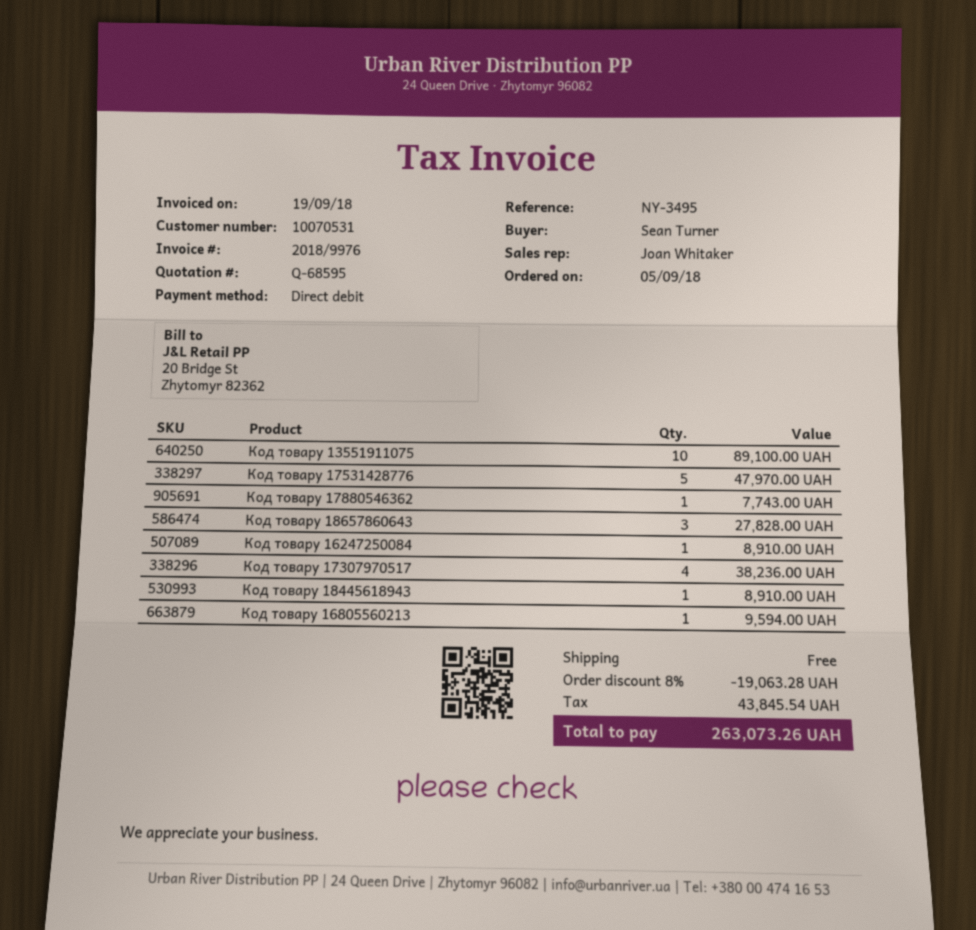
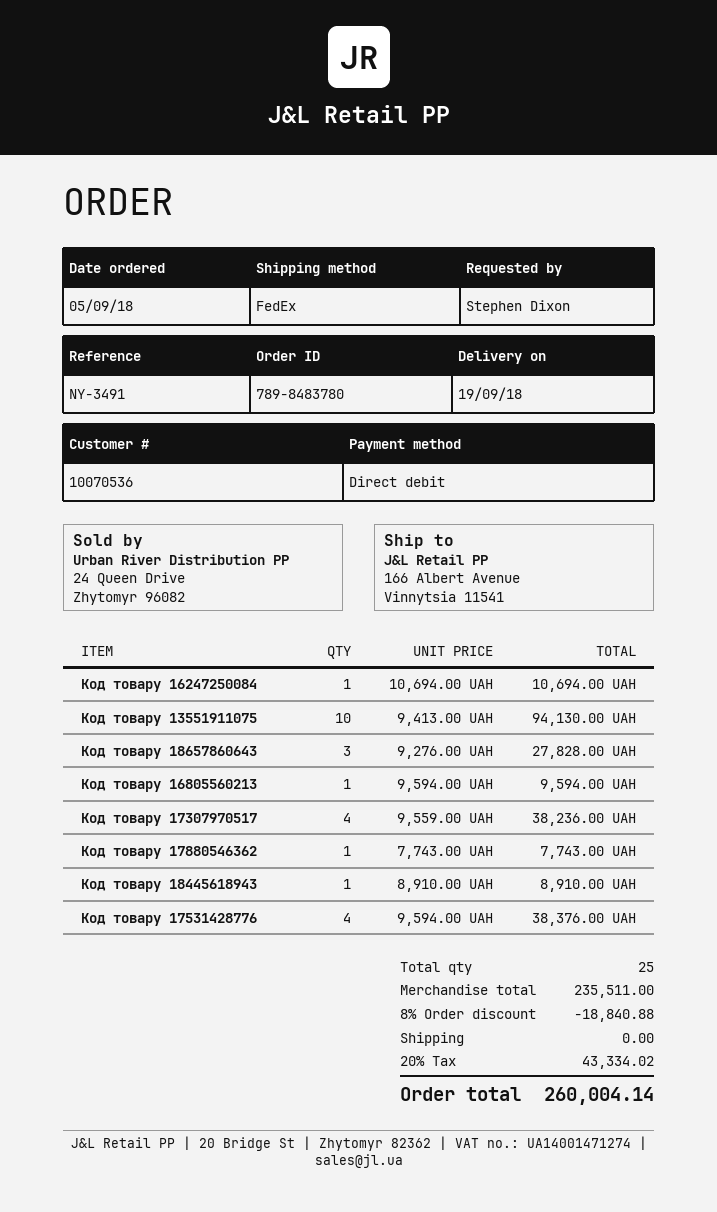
customer number: 10070531 -> 10070536
reference: NY-3495 -> NY-3491
ordered by: Sean Turner -> Stephen Dixon
Код товару 13551911075: 10 for 89100.00 -> 10 for 94130.00
Код товару 17531428776: 5 for 47970.00 -> 4 for 38376.00
Код товару 16247250084: 1 for 8910.00 -> 1 for 10694.00
discount: 8% = 19063.28 -> 8% = 18840.88
tax: 43845.54 -> 43334.02
total: 263073.26 -> 260004.14

